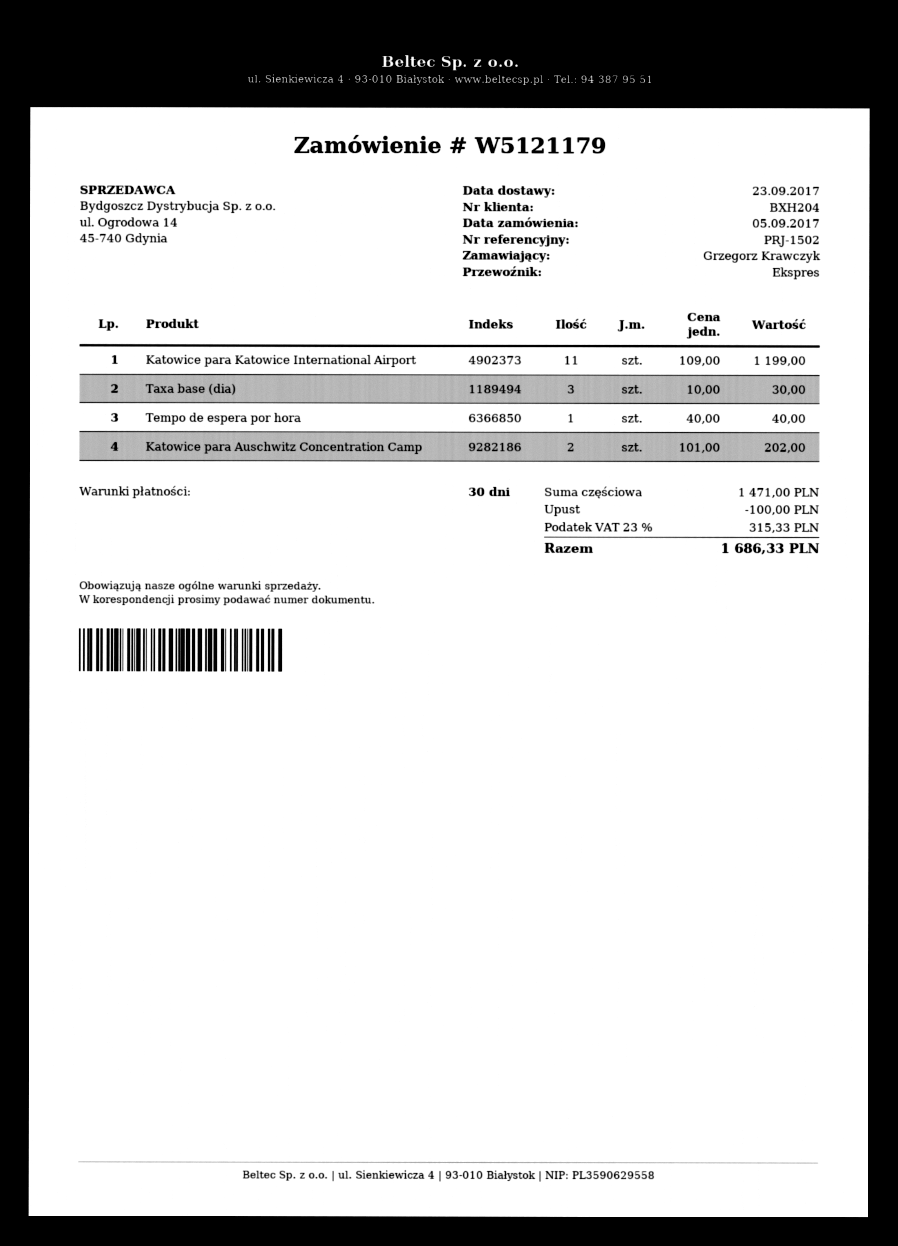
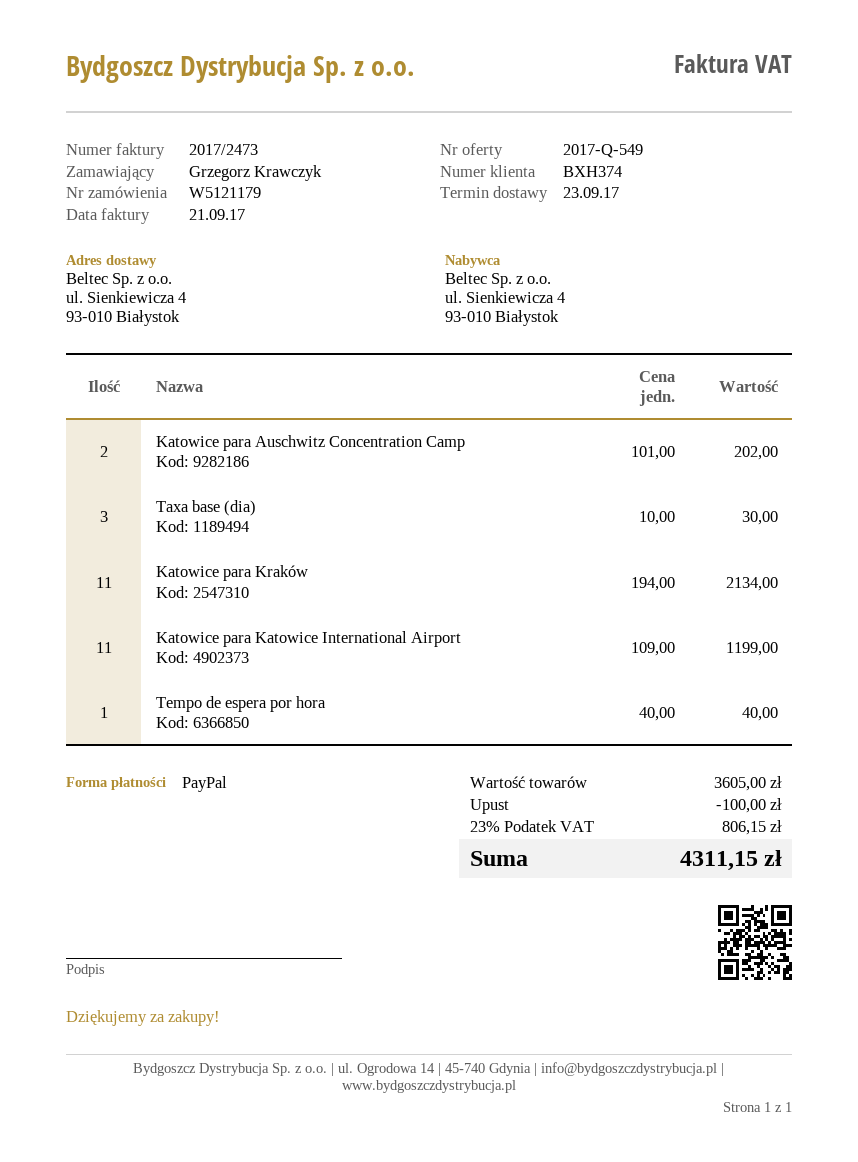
customer number: BXH204 -> BXH374
Katowice para Kraków: none -> 11 x 194.00 = 2134.00
subtotal: 1471.00 -> 3605.00
tax: 23% = 315.33 -> 23% = 806.15
total: 1686.33 -> 4311.15

